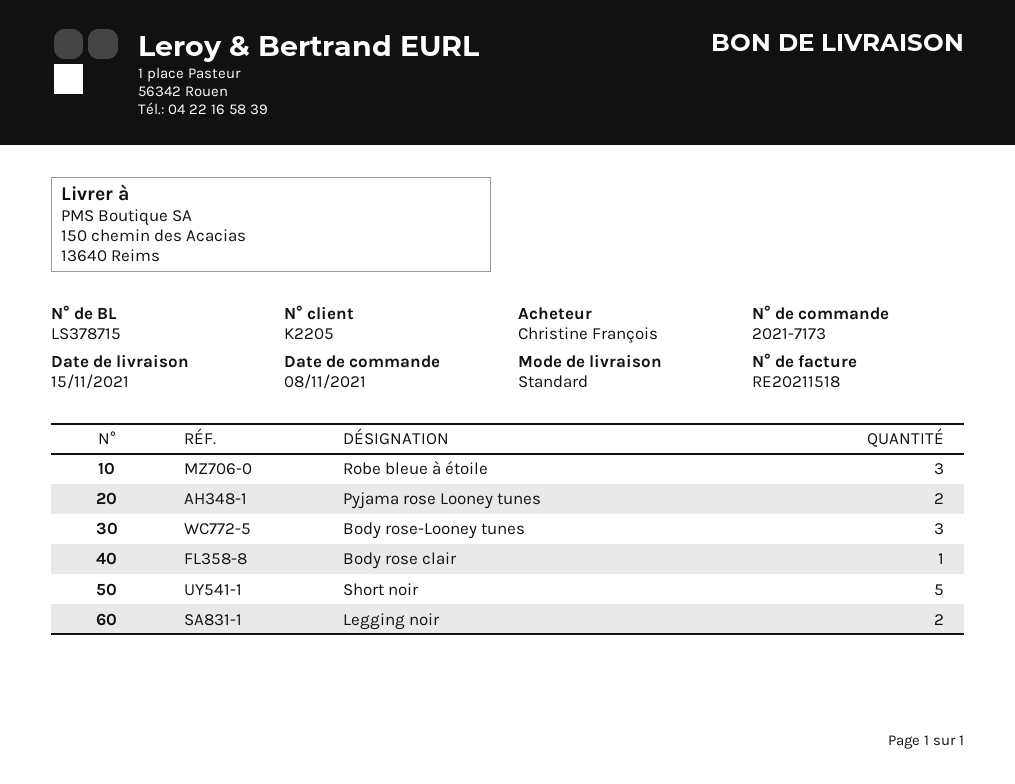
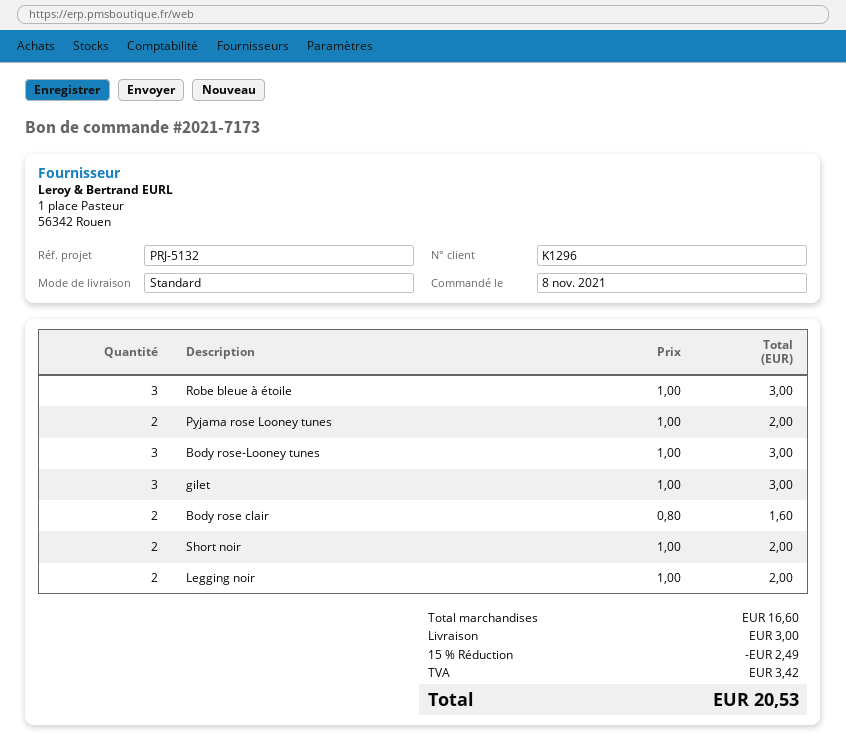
customer number: K2205 -> K1296
Body rose clair: 1 -> 2
Short noir: 5 -> 2
gilet: none -> 3

